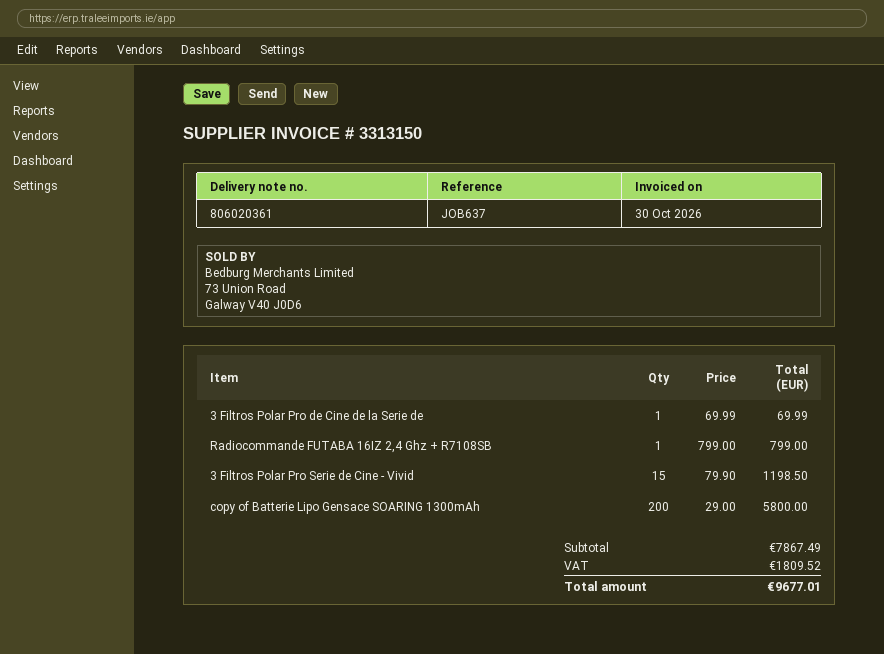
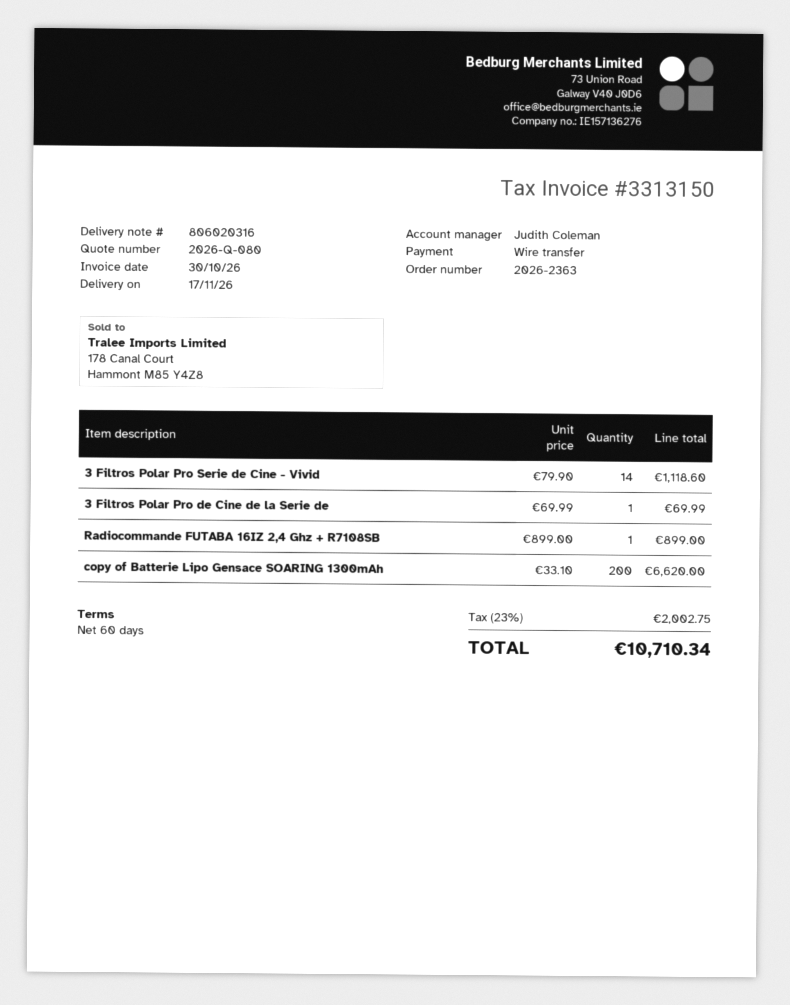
delivery note number: 806020361 -> 806020316
Radiocommande FUTABA 16IZ 2,4 Ghz + R7108SB: 1 x 799.00 = 799.00 -> 1 x 899.00 = 899.00
3 Filtros Polar Pro Serie de Cine - Vivid: 15 x 79.90 = 1198.50 -> 14 x 79.90 = 1118.60
copy of Batterie Lipo Gensace SOARING 1300mAh: 200 x 29.00 = 5800.00 -> 200 x 33.10 = 6620.00
tax: 1809.52 -> 2002.75
total: 9677.01 -> 10710.34

